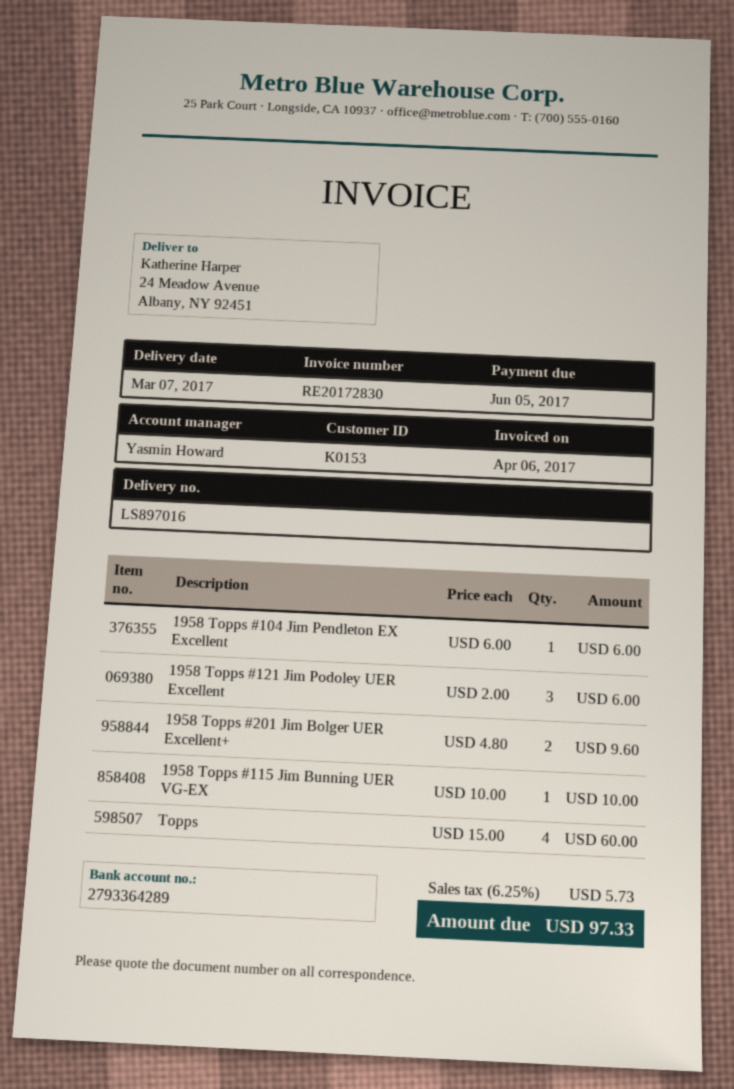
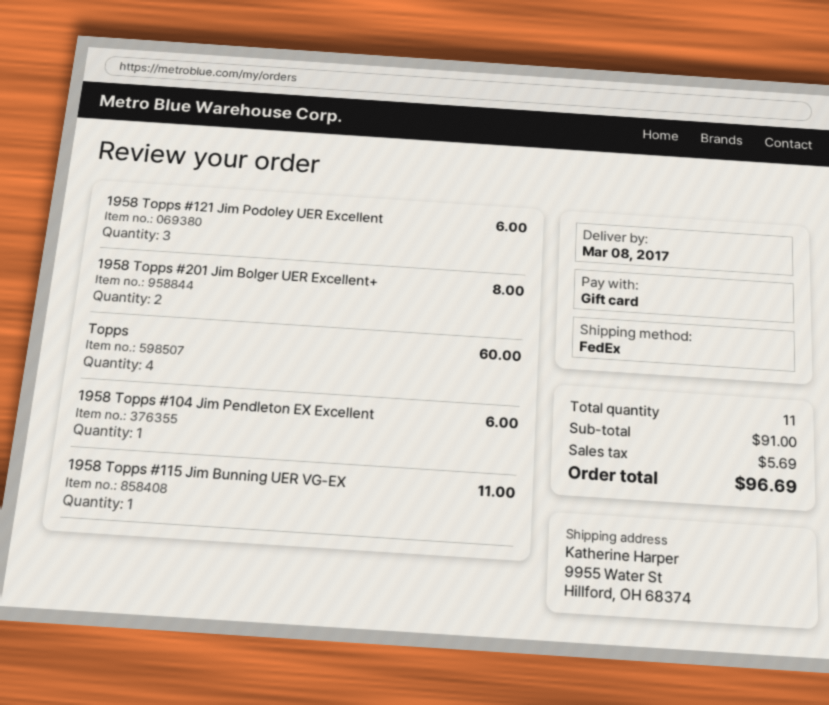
delivery date: 2017-03-07 -> 2017-03-08
ship to: 24 Meadow Avenue, Albany, NY 92451 -> 9955 Water St, Hillford, OH 68374
1958 Topps #201 Jim Bolger UER Excellent+: 2 for 9.60 -> 2 for 8.00
1958 Topps #115 Jim Bunning UER VG-EX: 1 for 10.00 -> 1 for 11.00
tax: 5.73 -> 5.69
total: 97.33 -> 96.69

